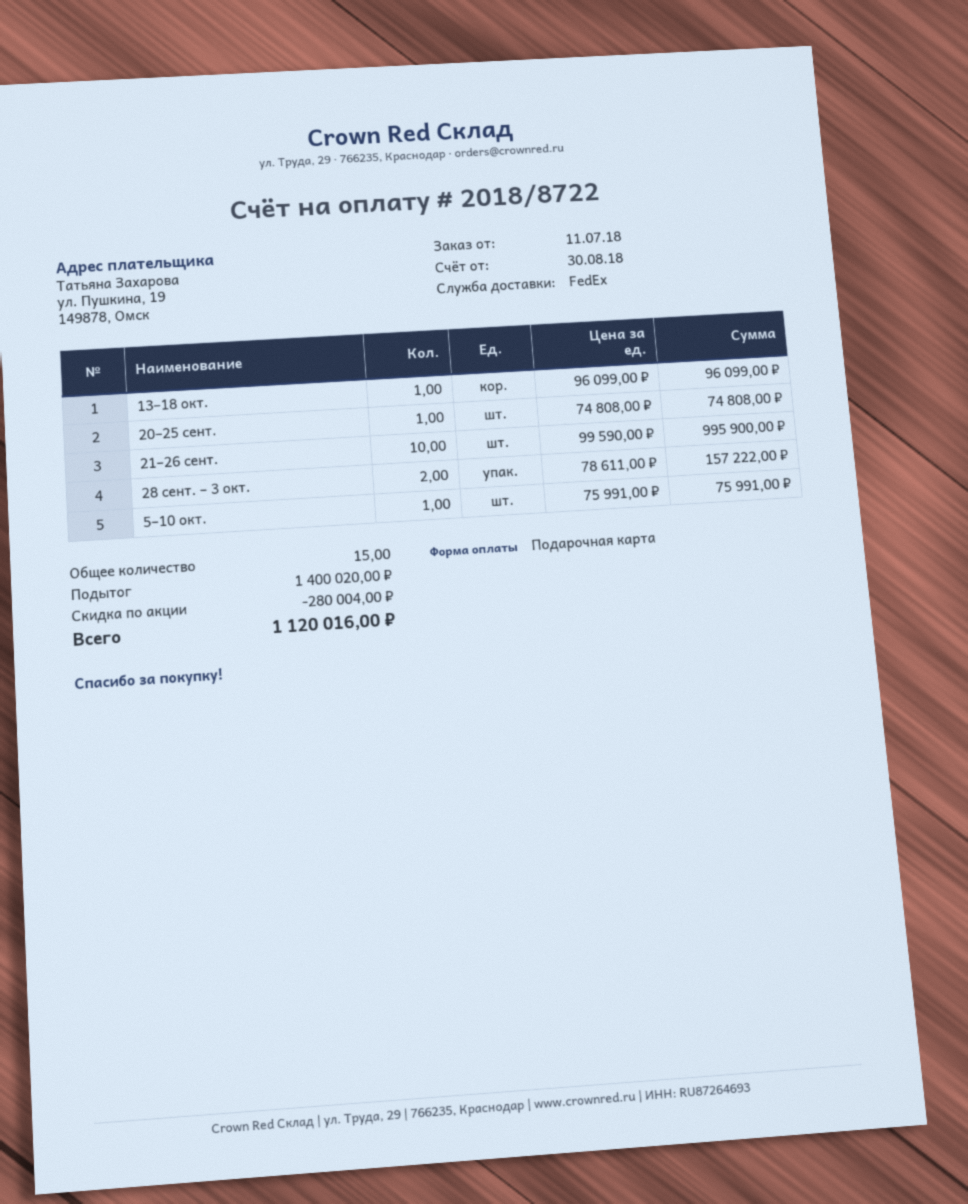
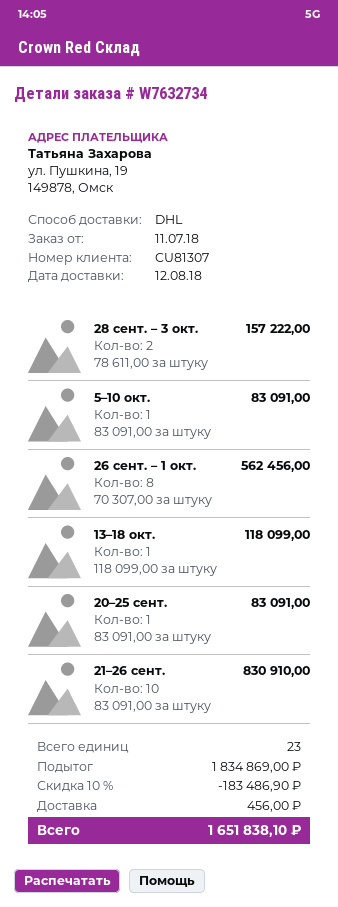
shipping method: FedEx -> DHL
13–18 окт.: 1 x 96099.00 = 96099.00 -> 1 x 118099.00 = 118099.00
20–25 сент.: 1 x 74808.00 = 74808.00 -> 1 x 83091.00 = 83091.00
21–26 сент.: 10 x 99590.00 = 995900.00 -> 10 x 83091.00 = 830910.00
5–10 окт.: 1 x 75991.00 = 75991.00 -> 1 x 83091.00 = 83091.00
26 сент. – 1 окт.: none -> 8 x 70307.00 = 562456.00
total quantity: 15 -> 23
subtotal: 1400020.00 -> 1834869.00
discount: 280004.00 -> 183486.90
shipping: none -> 456.00
total: 1120016.00 -> 1651838.10

